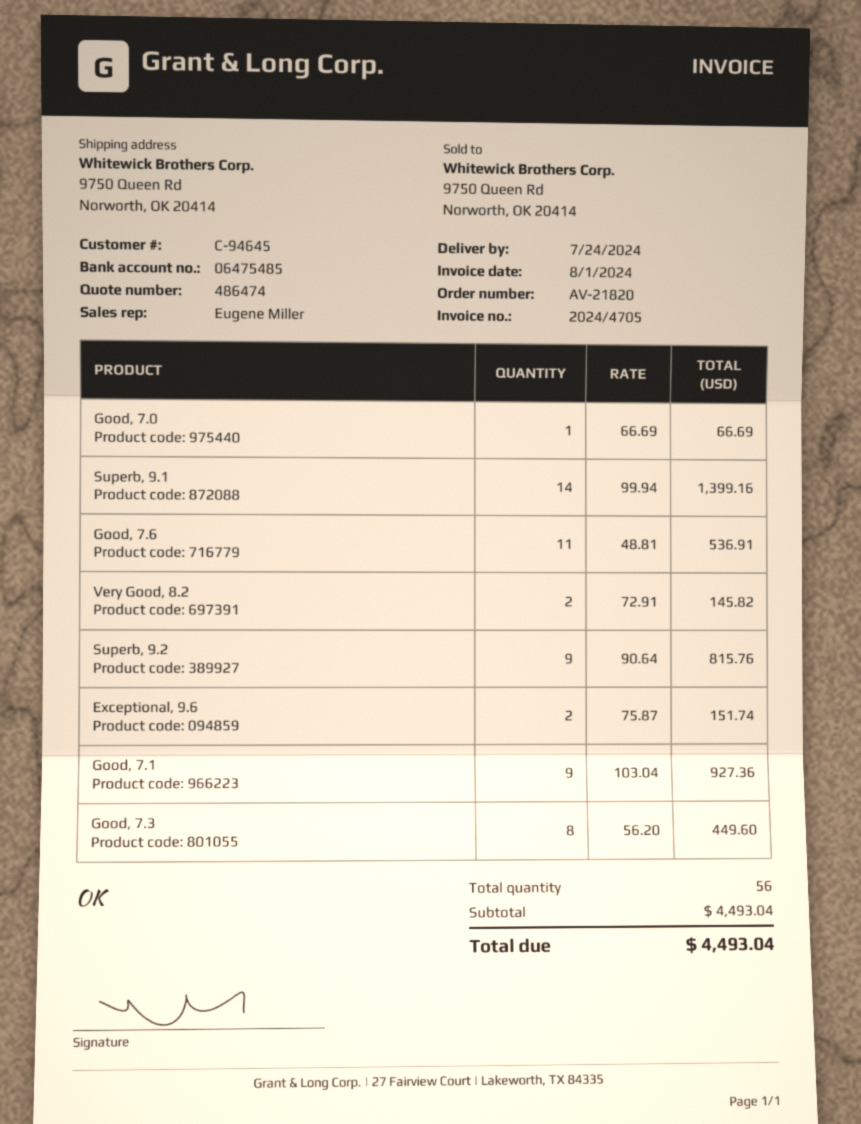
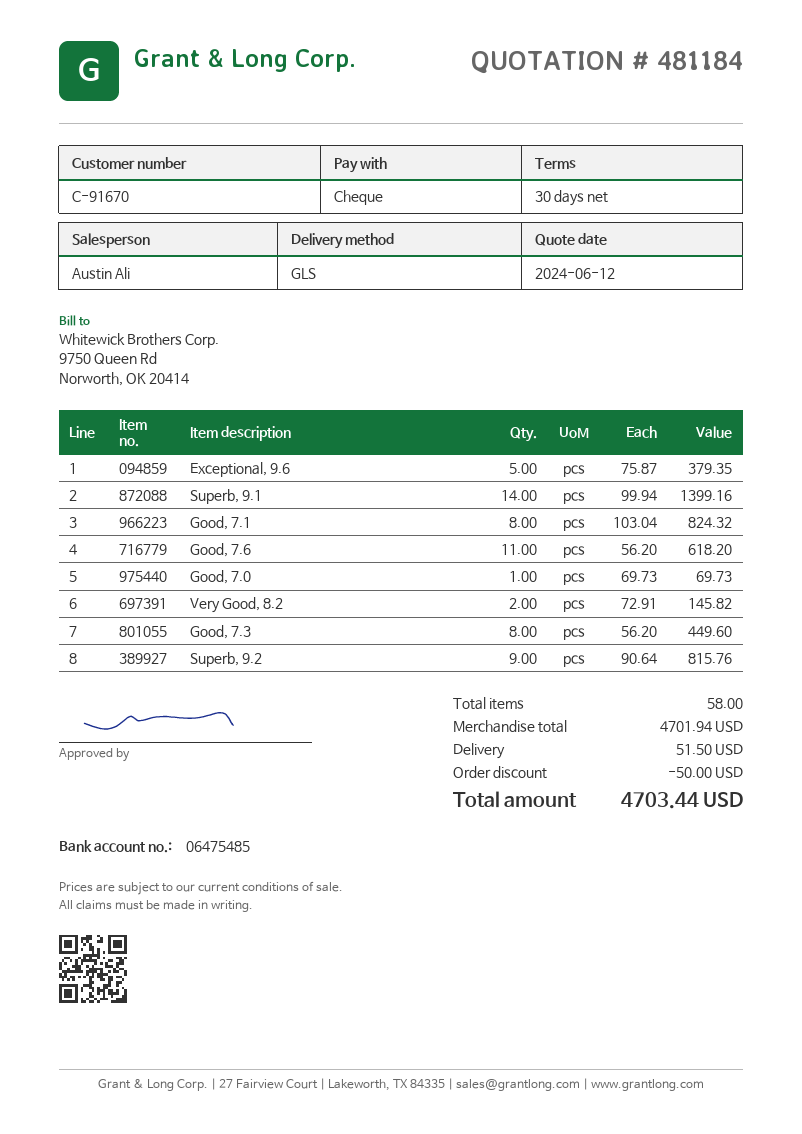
quote number: 486474 -> 481184
customer number: C-94645 -> C-91670
sales rep: Eugene Miller -> Austin Ali
Good, 7.0: 1 x 66.69 = 66.69 -> 1 x 69.73 = 69.73
Good, 7.6: 11 x 48.81 = 536.91 -> 11 x 56.20 = 618.20
Exceptional, 9.6: 2 x 75.87 = 151.74 -> 5 x 75.87 = 379.35
Good, 7.1: 9 x 103.04 = 927.36 -> 8 x 103.04 = 824.32
total quantity: 56 -> 58
subtotal: 4493.04 -> 4701.94
discount: none -> 50.00
shipping: none -> 51.50
total: 4493.04 -> 4703.44

